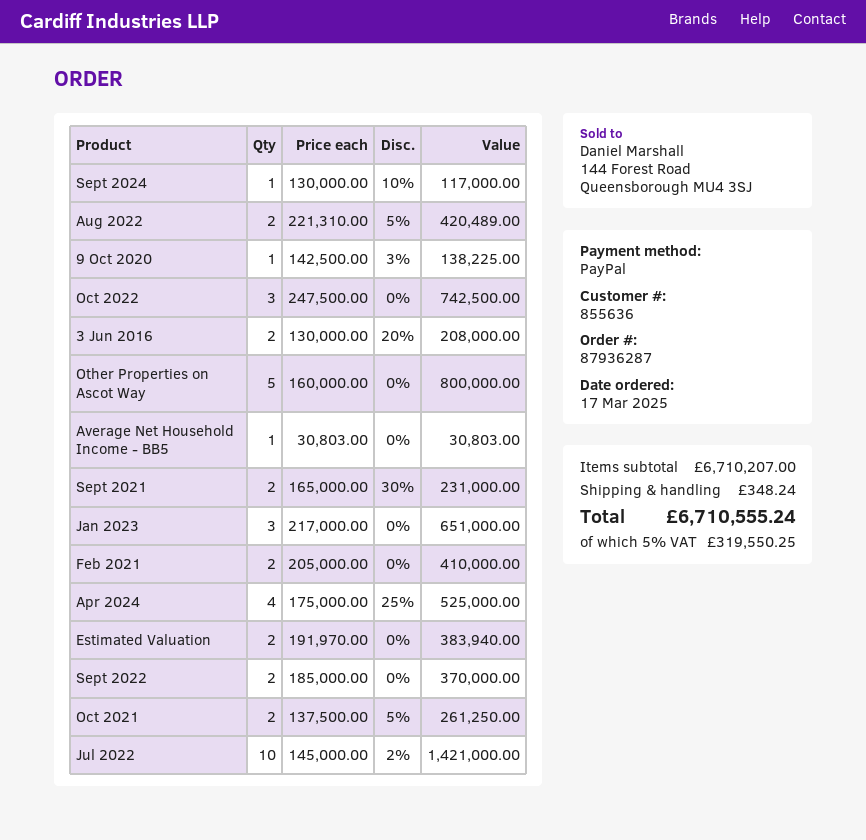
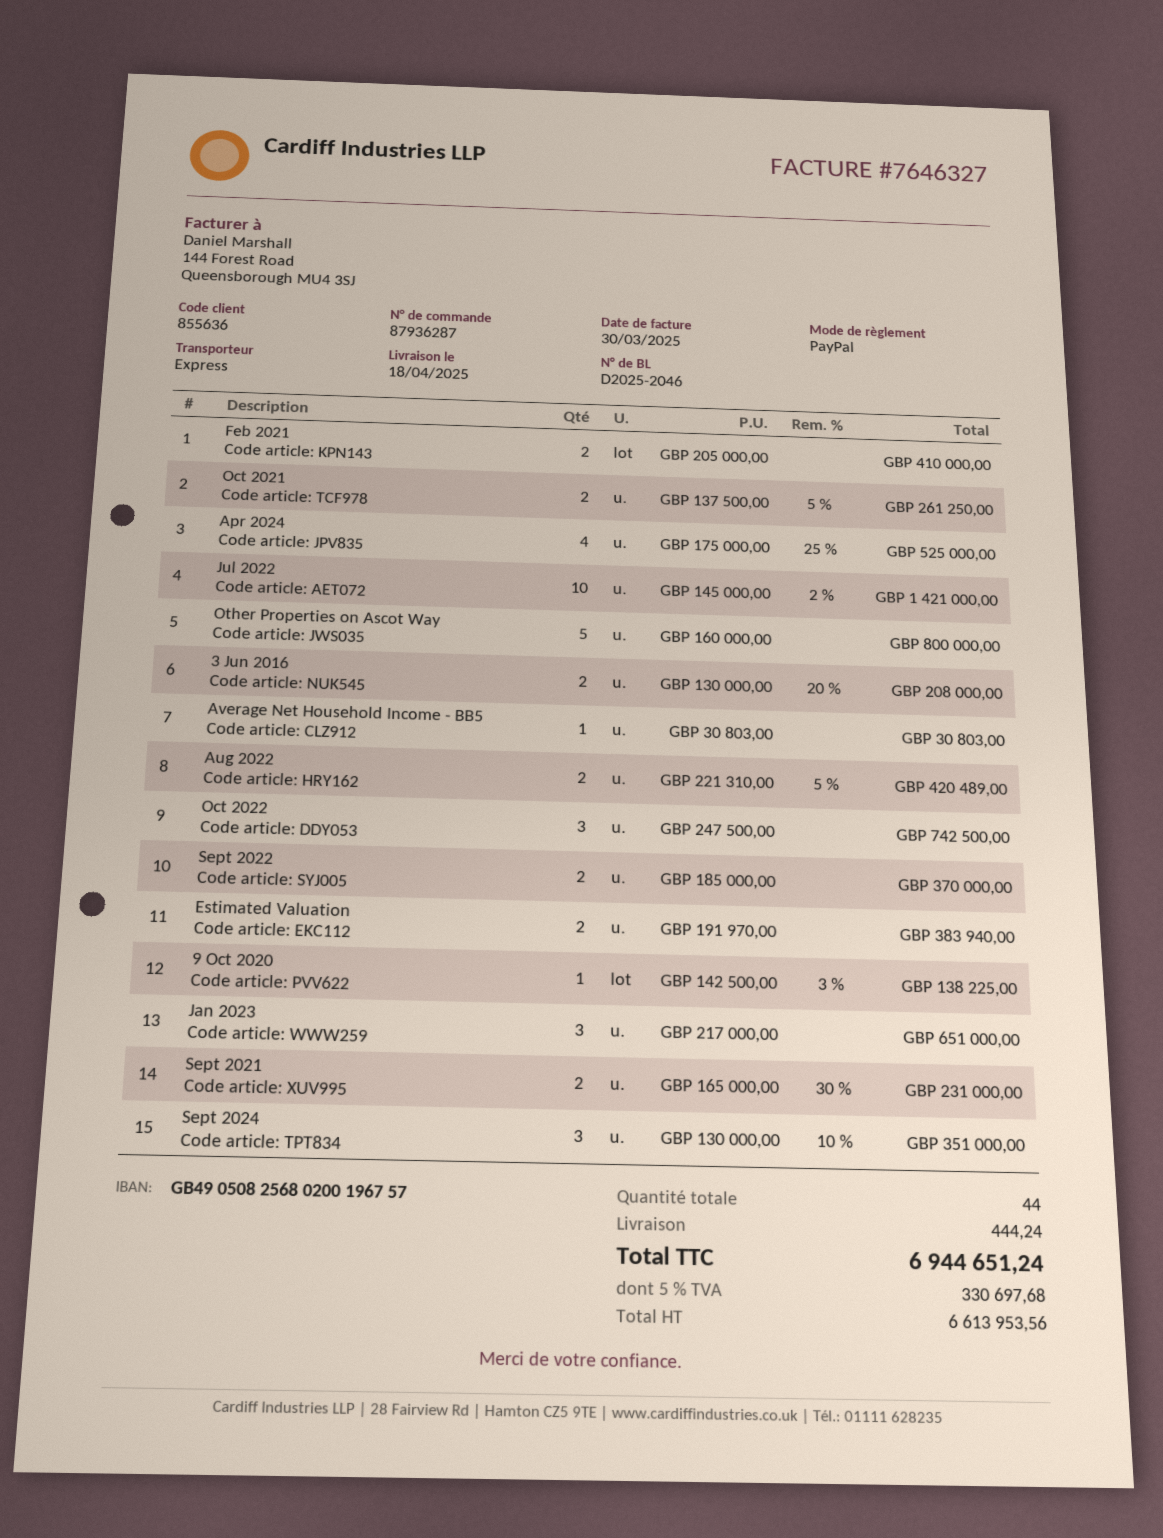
Sept 2024: 1 x 130000.00 - 10% = 117000.00 -> 3 x 130000.00 - 10% = 351000.00
shipping: 348.24 -> 444.24
tax: 5% = 319550.25 -> 5% = 330697.68
total: 6710555.24 -> 6944651.24

